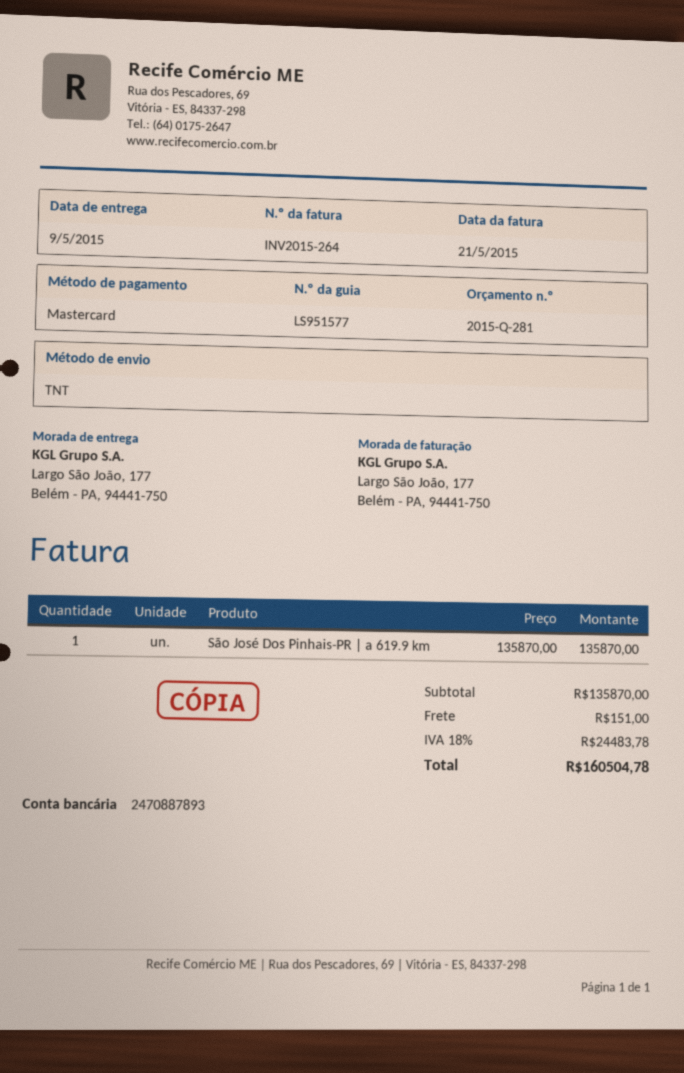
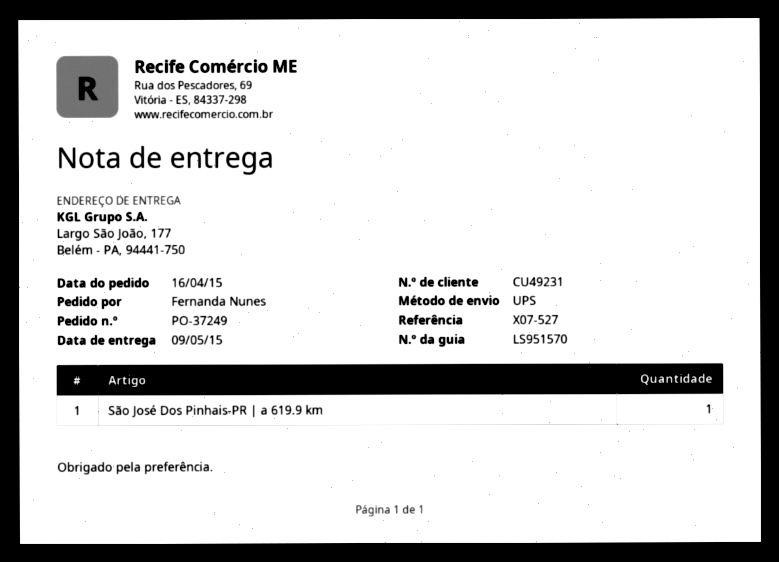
delivery note number: LS951577 -> LS951570
shipping method: TNT -> UPS

